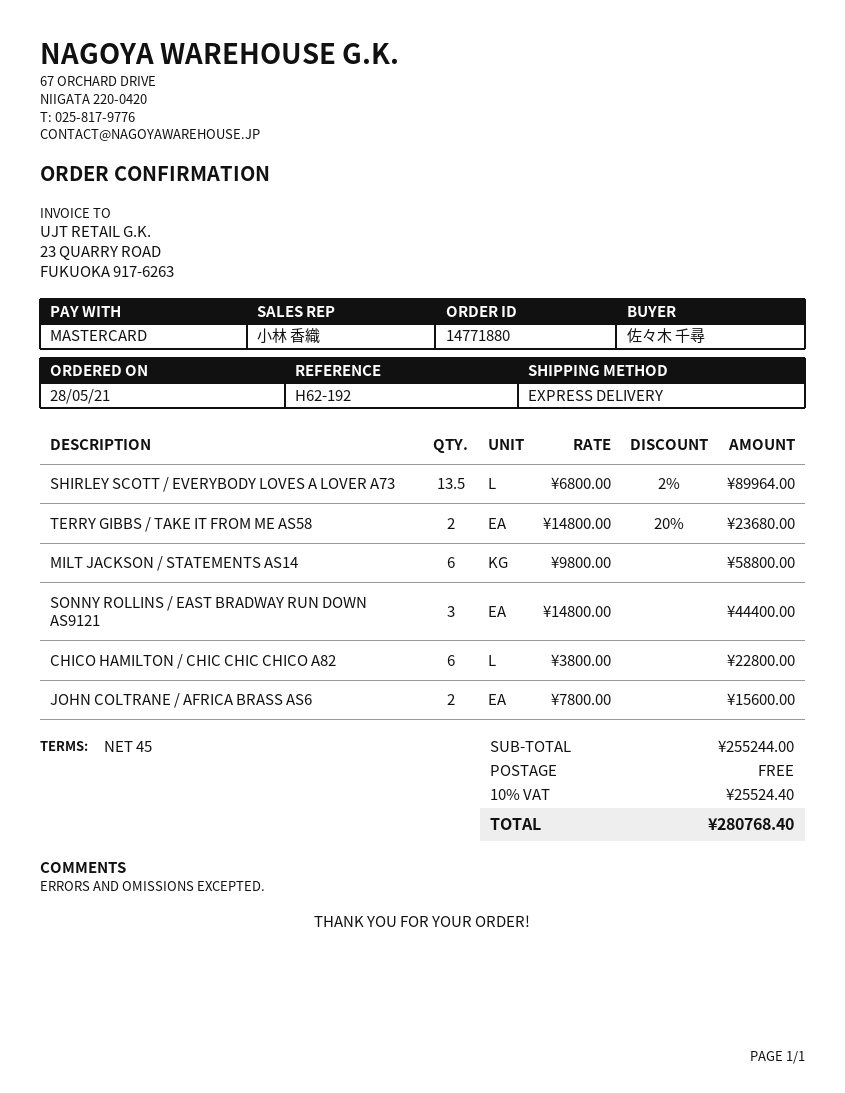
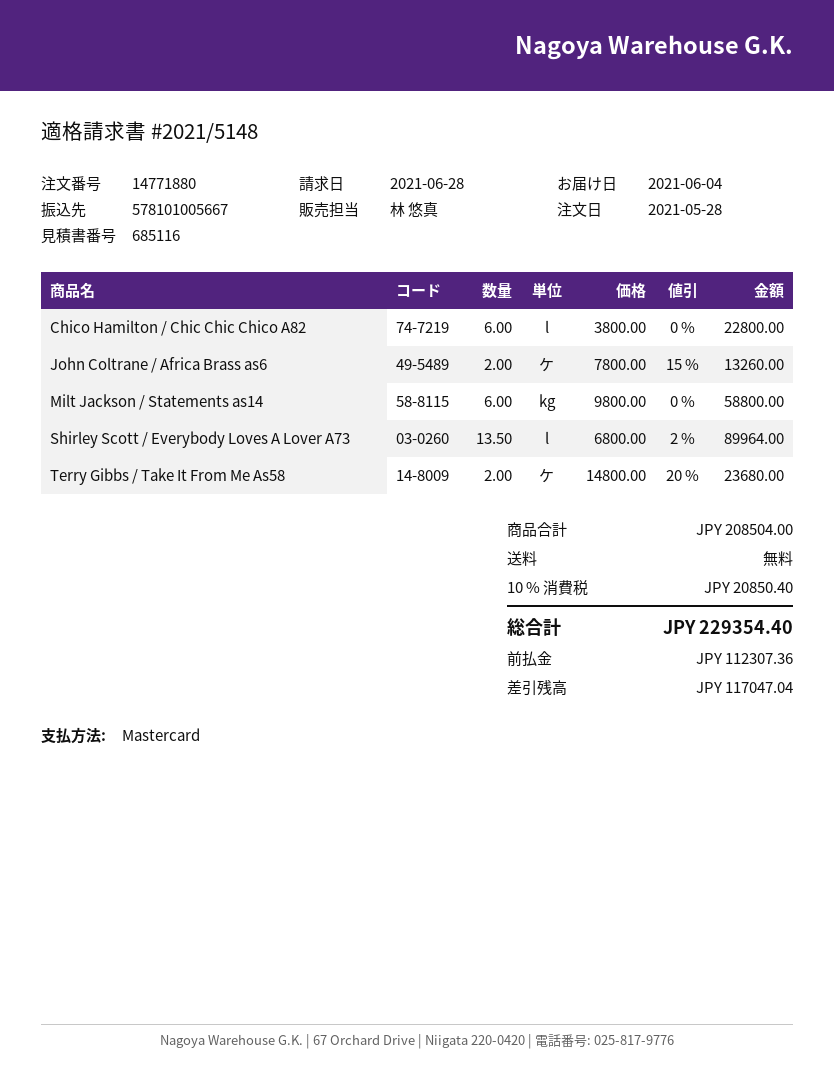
sales rep: 小林 香織 -> 林 悠真
SONNY ROLLINS / EAST BRADWAY RUN DOWN AS9121: 3 x 14800.00 = 44400.00 -> none
JOHN COLTRANE / AFRICA BRASS AS6: 2 x 7800.00 = 15600.00 -> 2 x 7800.00 - 15% = 13260.00
subtotal: 255244.00 -> 208504.00
tax: 10% = 25524.40 -> 10% = 20850.40
total: 280768.40 -> 229354.40

